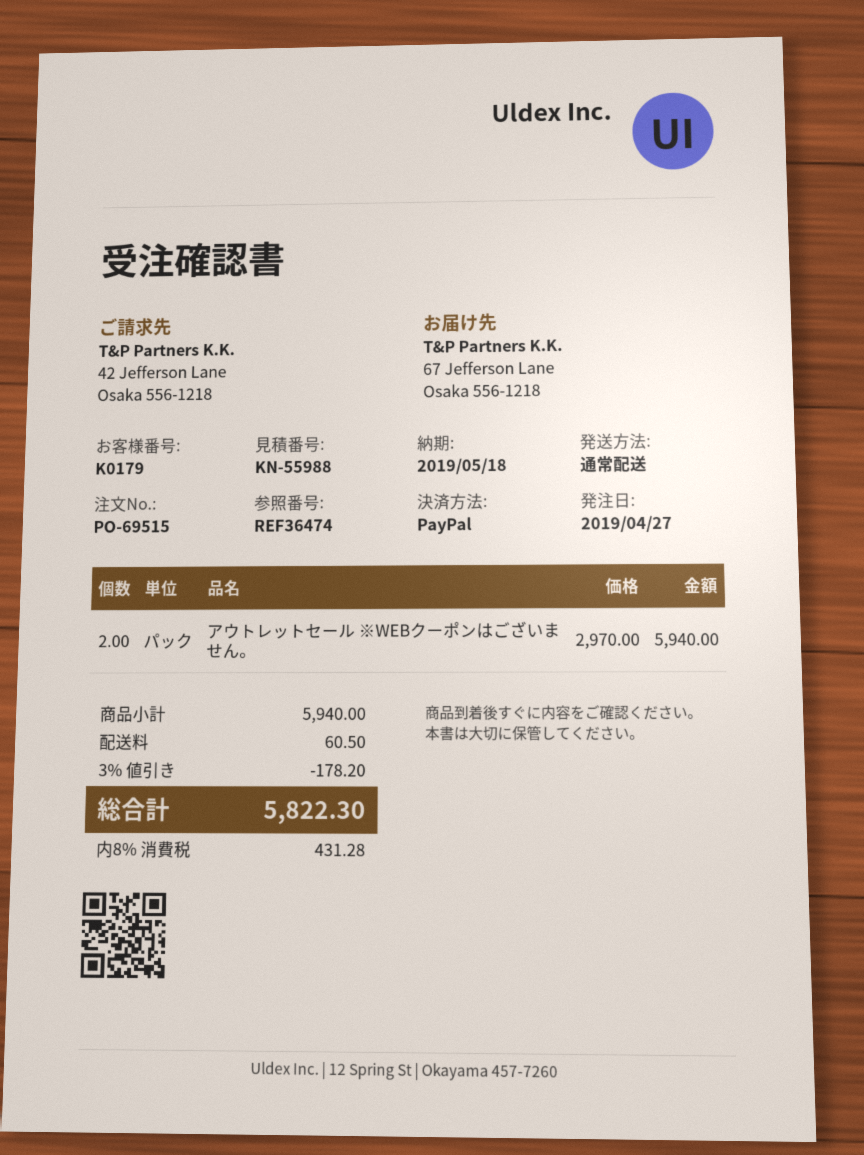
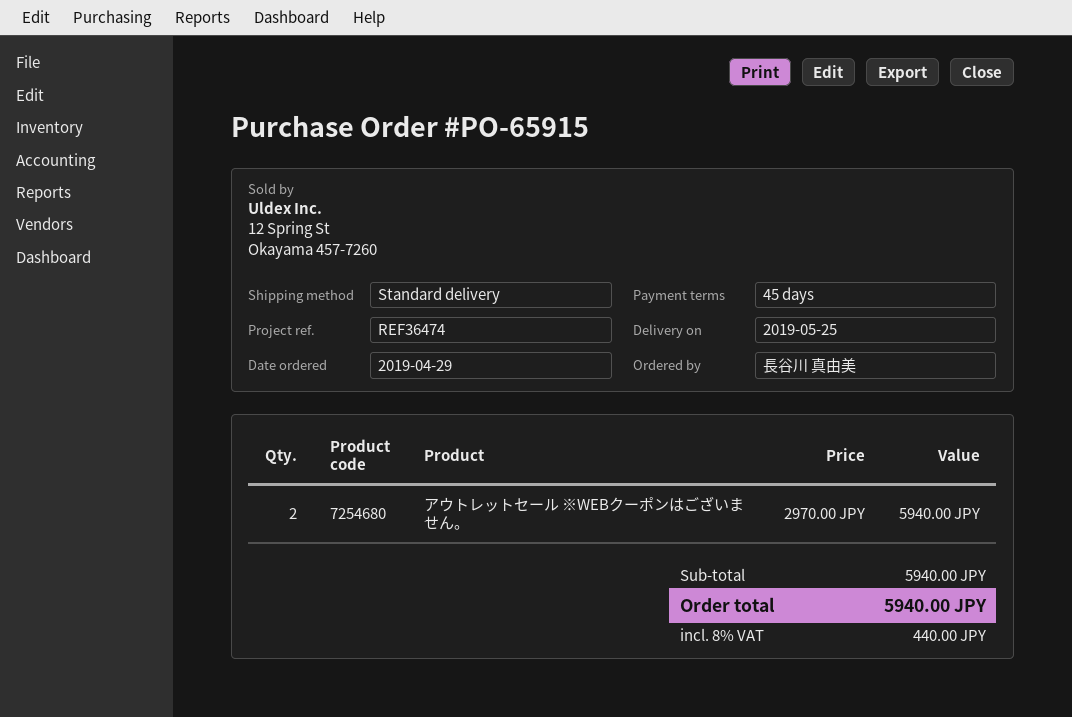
order number: PO-69515 -> PO-65915
order date: 2019-04-27 -> 2019-04-29
delivery date: 2019-05-18 -> 2019-05-25
discount: 3% = 178.20 -> none
shipping: 60.50 -> none
tax: 8% = 431.28 -> 8% = 440.00
total: 5822.30 -> 5940.00

